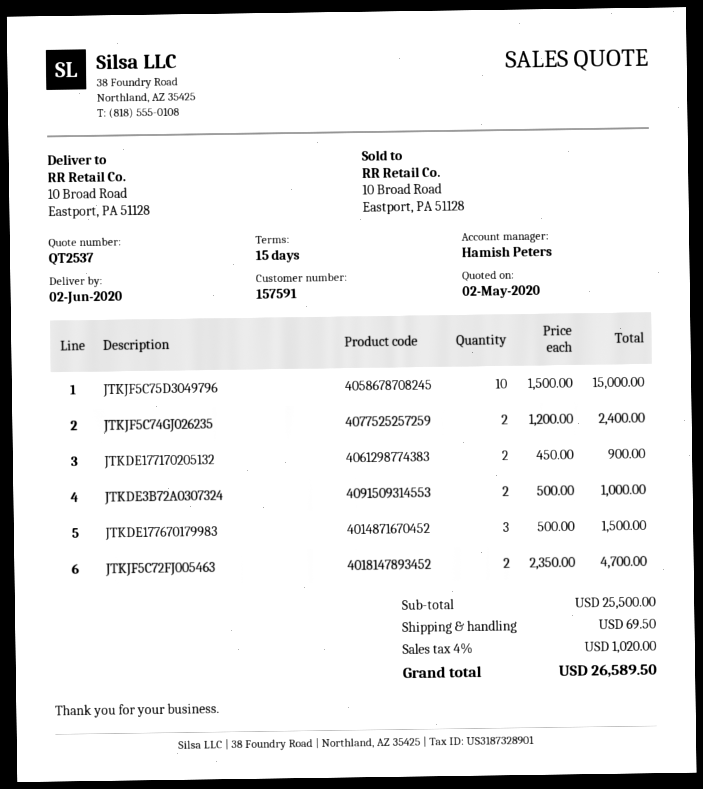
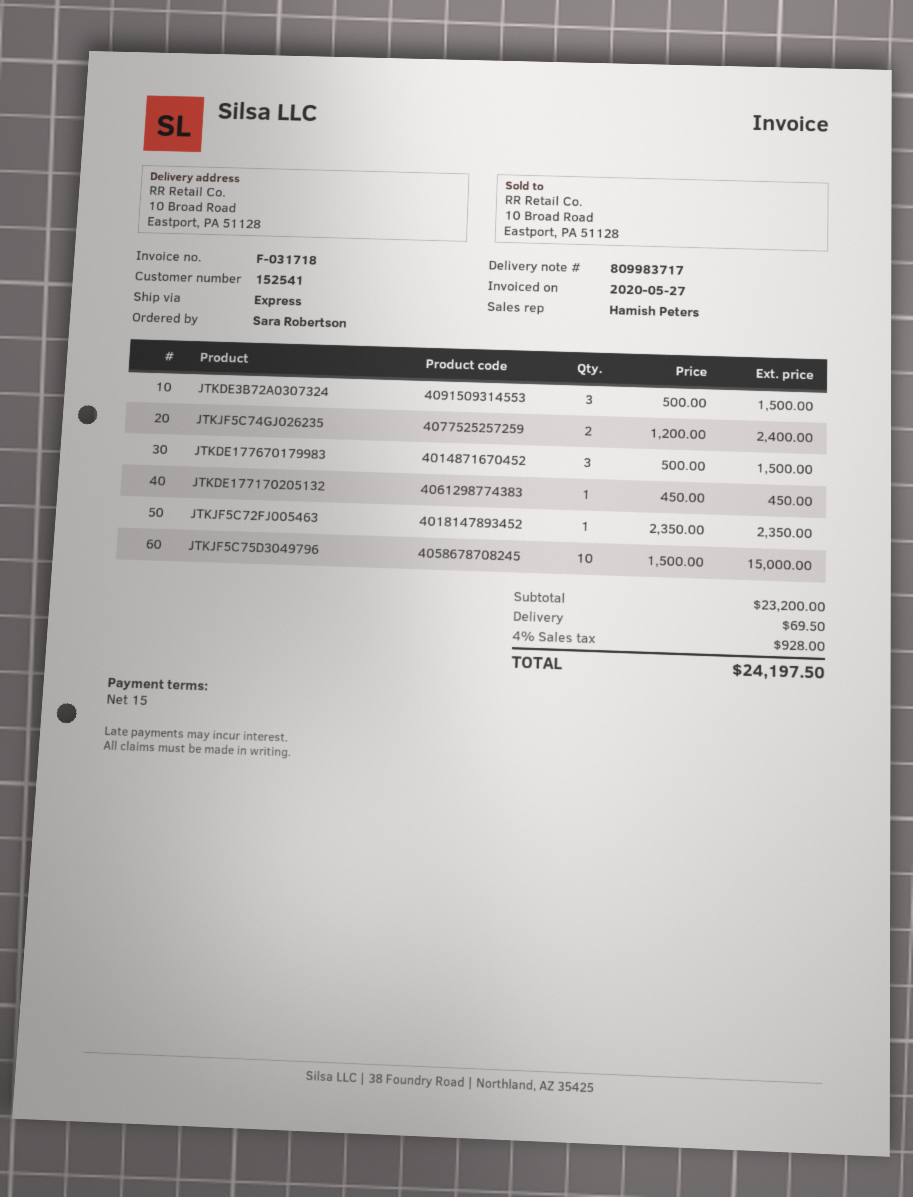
customer number: 157591 -> 152541
JTKDE177170205132: 2 x 450.00 = 900.00 -> 1 x 450.00 = 450.00
JTKDE3B72A0307324: 2 x 500.00 = 1000.00 -> 3 x 500.00 = 1500.00
JTKJF5C72FJ005463: 2 x 2350.00 = 4700.00 -> 1 x 2350.00 = 2350.00
subtotal: 25500.00 -> 23200.00
tax: 4% = 1020.00 -> 4% = 928.00
total: 26589.50 -> 24197.50

